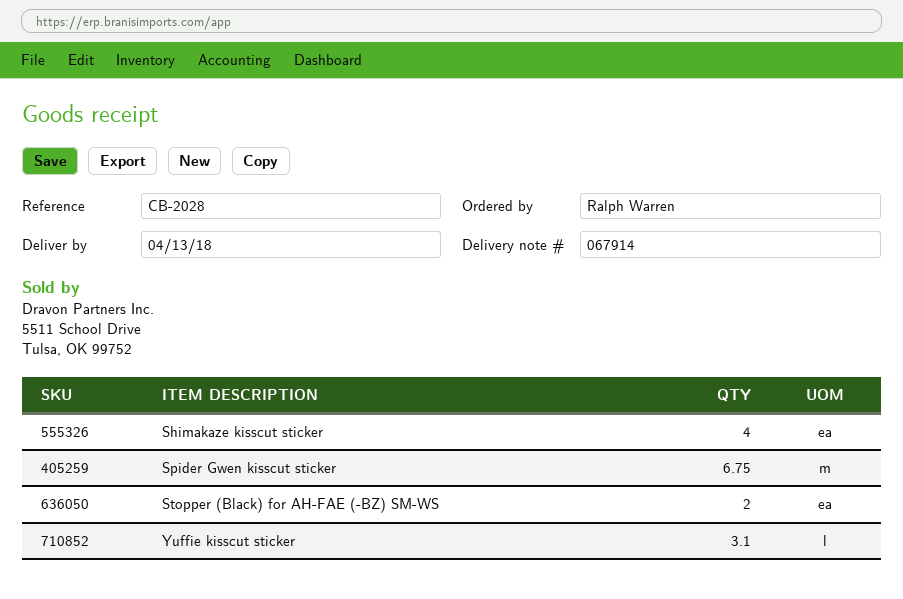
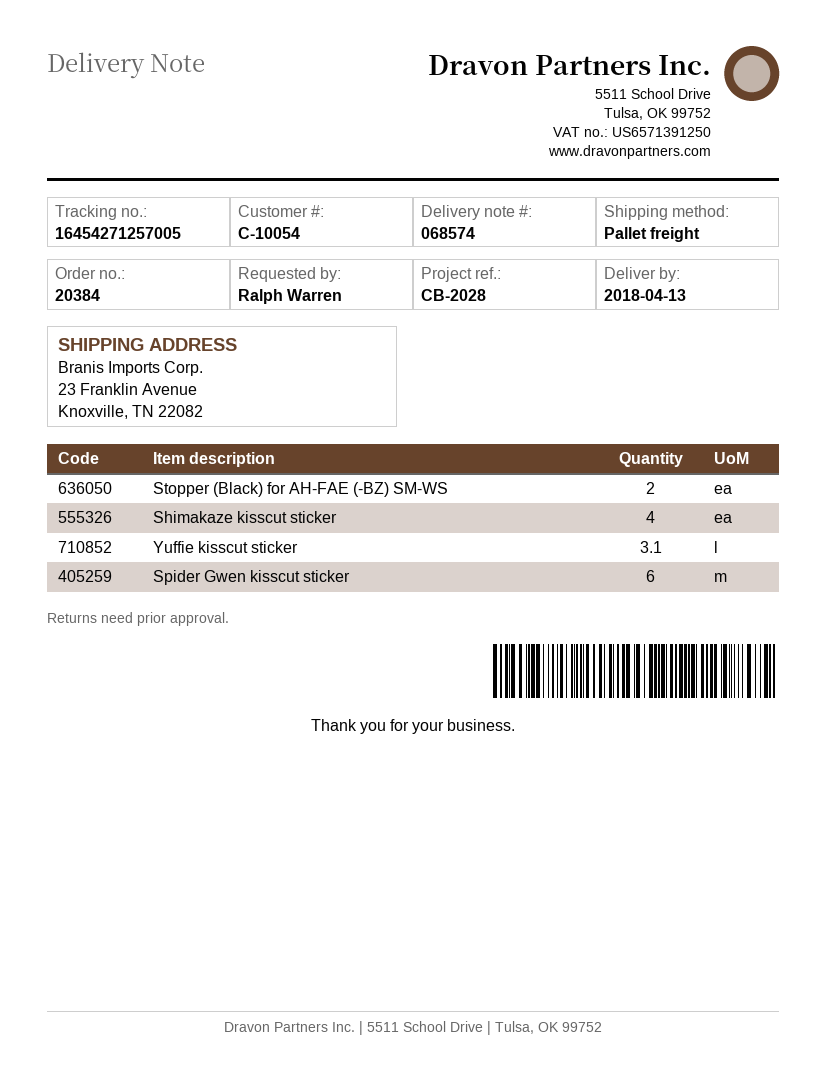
delivery note number: 067914 -> 068574
Spider Gwen kisscut sticker: 6.75 -> 6

